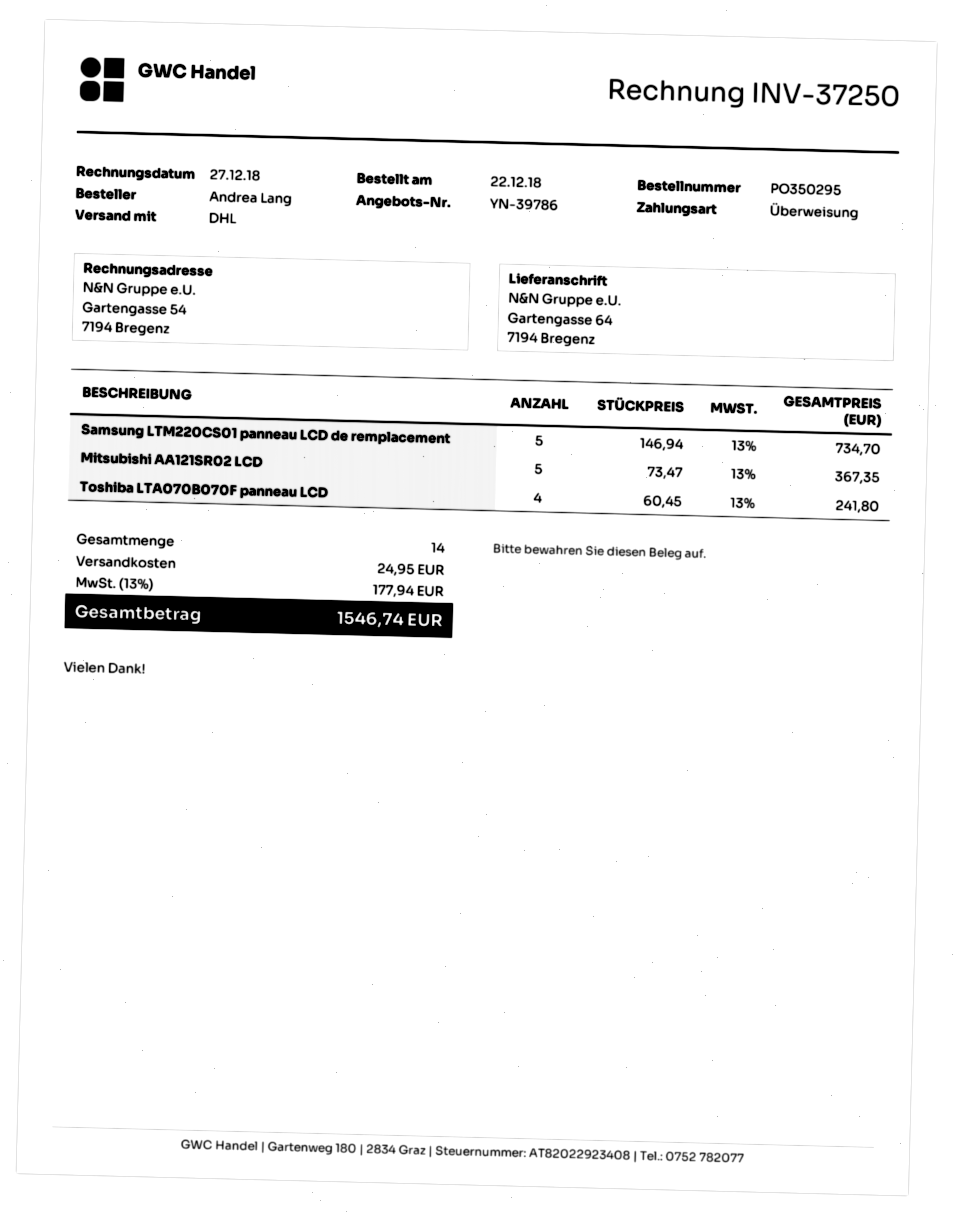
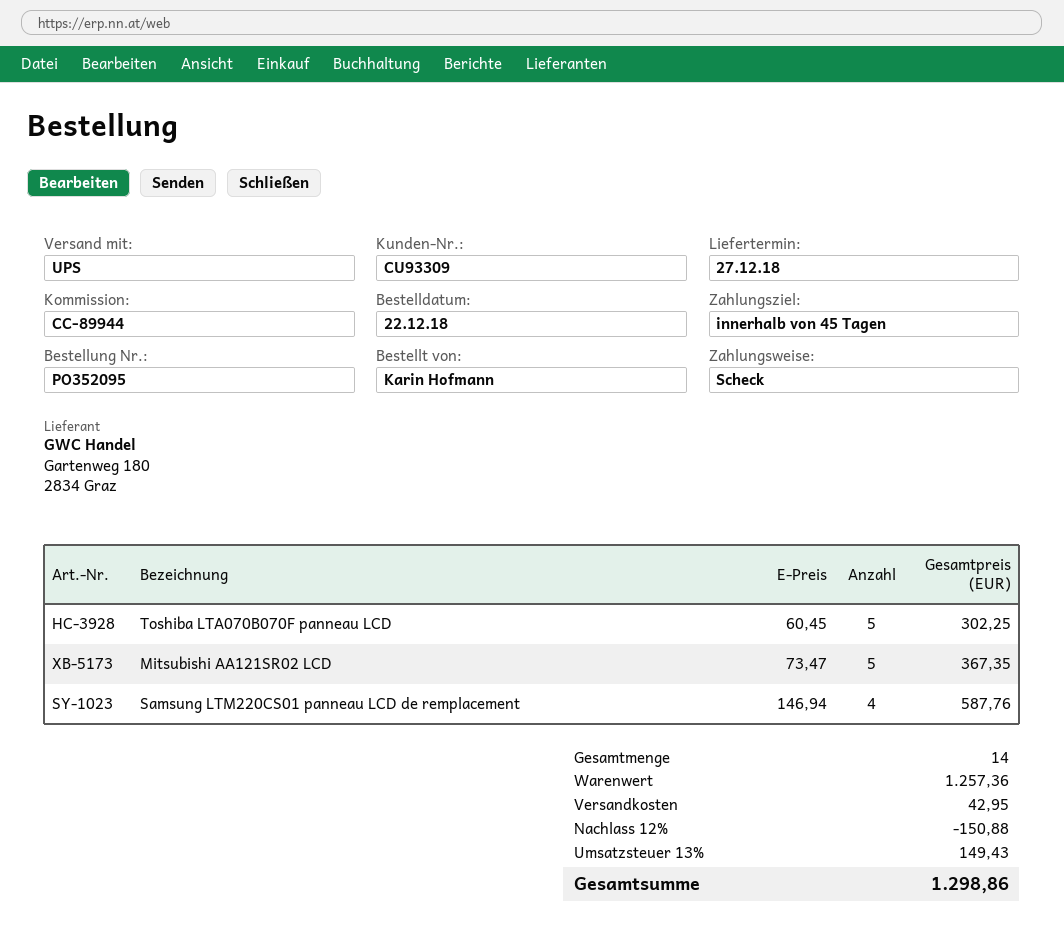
order number: PO350295 -> PO352095
ordered by: Andrea Lang -> Karin Hofmann
payment method: bank transfer -> cheque
shipping method: DHL -> UPS
Samsung LTM220CS01 panneau LCD de remplacement: 5 x 146.94 = 734.70 -> 4 x 146.94 = 587.76
Toshiba LTA070B070F panneau LCD: 4 x 60.45 = 241.80 -> 5 x 60.45 = 302.25
discount: none -> 12% = 150.88
shipping: 24.95 -> 42.95
tax: 13% = 177.94 -> 13% = 149.43
total: 1546.74 -> 1298.86

